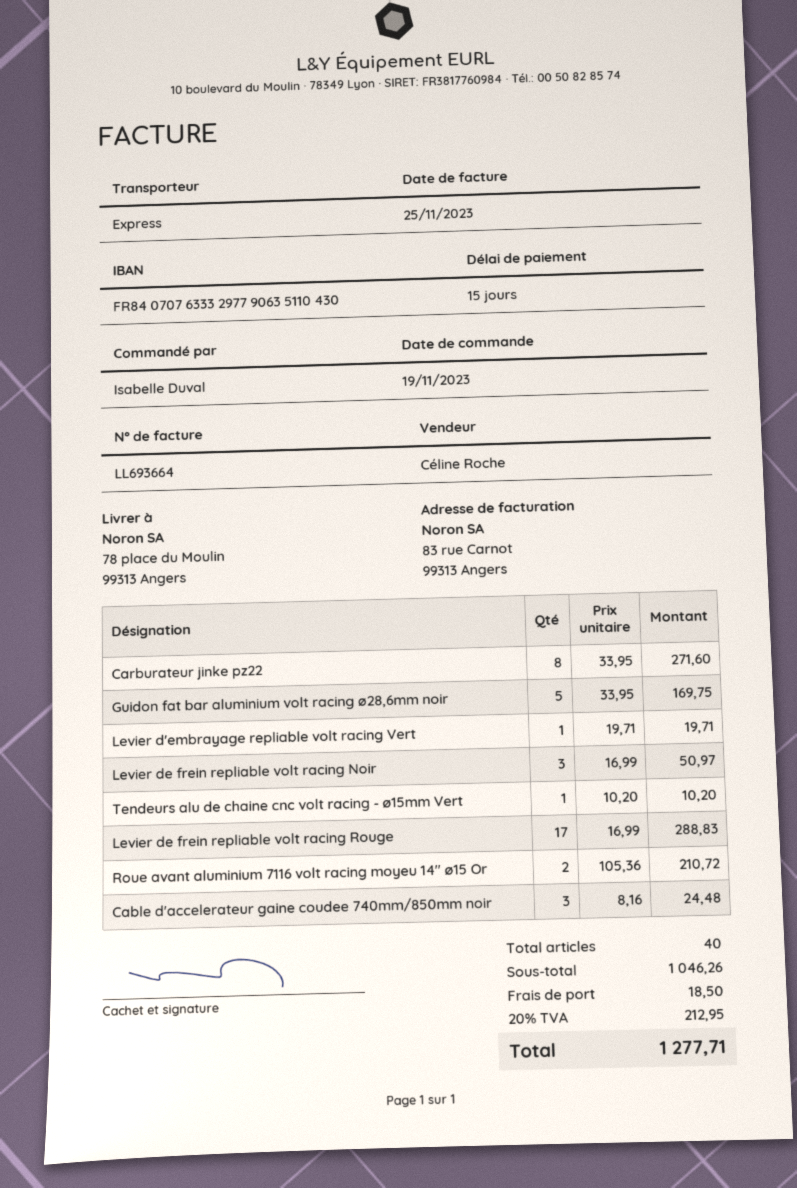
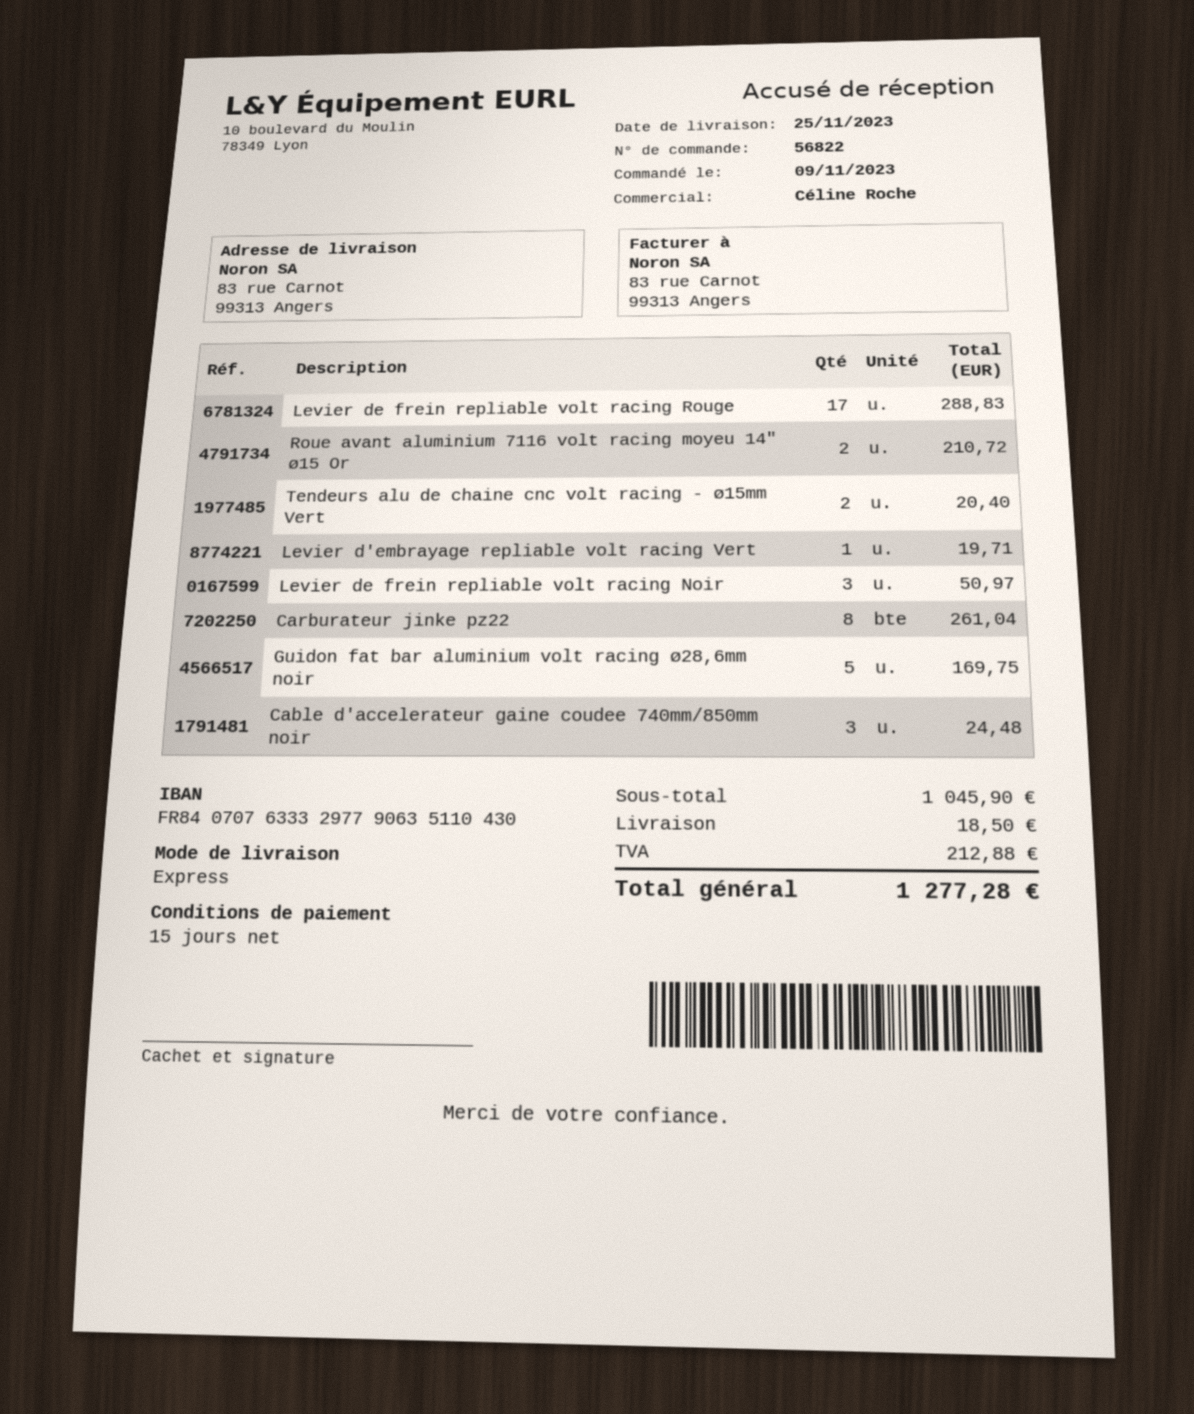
order date: 2023-11-19 -> 2023-11-09
ship to: 78 place du Moulin, 99313 Angers -> 83 rue Carnot, 99313 Angers
Carburateur jinke pz22: 8 for 271.60 -> 8 for 261.04
Tendeurs alu de chaine cnc volt racing - ø15mm Vert: 1 for 10.20 -> 2 for 20.40
subtotal: 1046.26 -> 1045.90
tax: 212.95 -> 212.88
total: 1277.71 -> 1277.28

